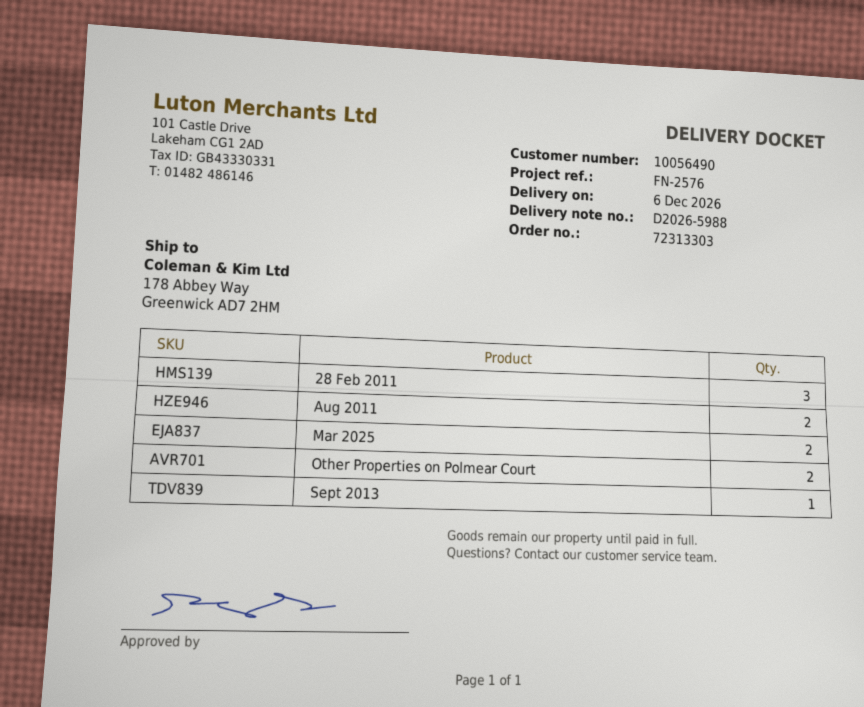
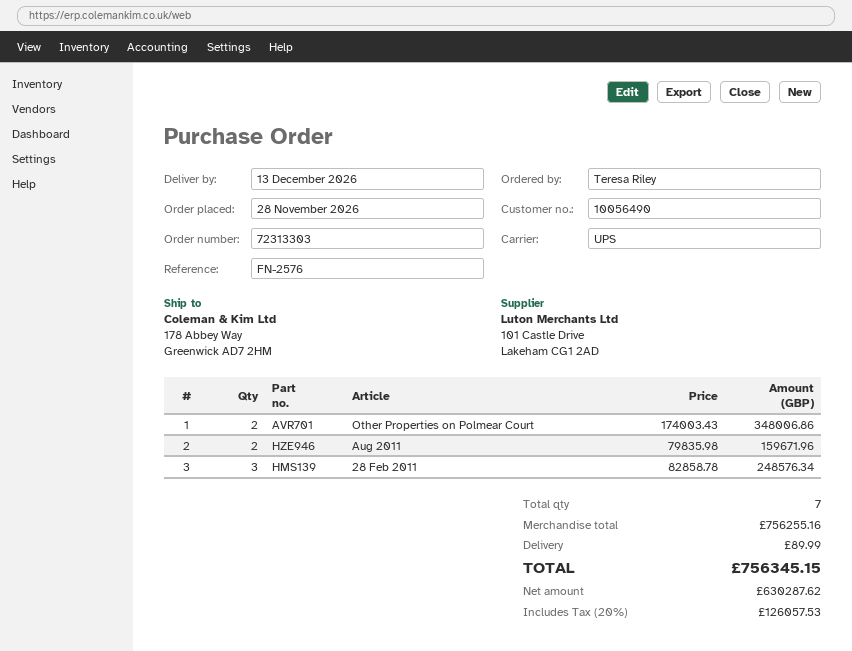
delivery date: 2026-12-06 -> 2026-12-13
Mar 2025: 2 -> none
Sept 2013: 1 -> none

